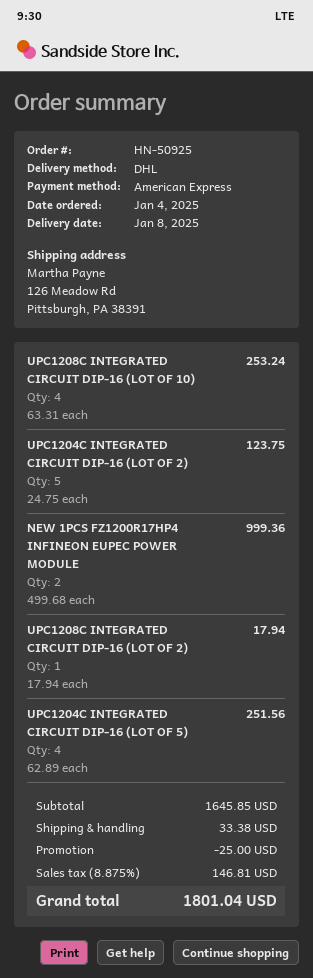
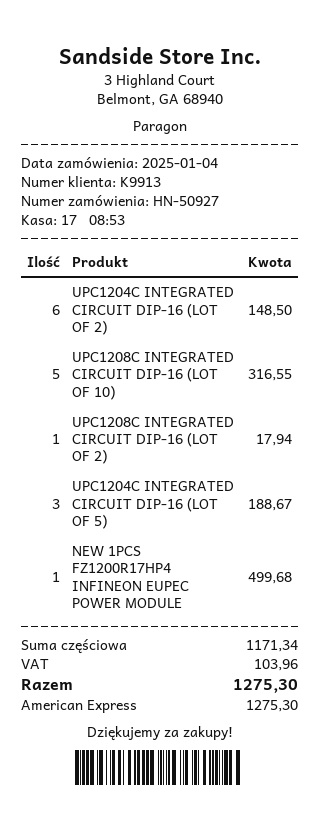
order number: HN-50925 -> HN-50927
UPC1208C INTEGRATED CIRCUIT DIP-16 (LOT OF 10): 4 for 253.24 -> 5 for 316.55
UPC1204C INTEGRATED CIRCUIT DIP-16 (LOT OF 2): 5 for 123.75 -> 6 for 148.50
NEW 1PCS FZ1200R17HP4 INFINEON EUPEC POWER MODULE: 2 for 999.36 -> 1 for 499.68
UPC1204C INTEGRATED CIRCUIT DIP-16 (LOT OF 5): 4 for 251.56 -> 3 for 188.67
subtotal: 1645.85 -> 1171.34
discount: 25.00 -> none
shipping: 33.38 -> none
tax: 146.81 -> 103.96
total: 1801.04 -> 1275.30

